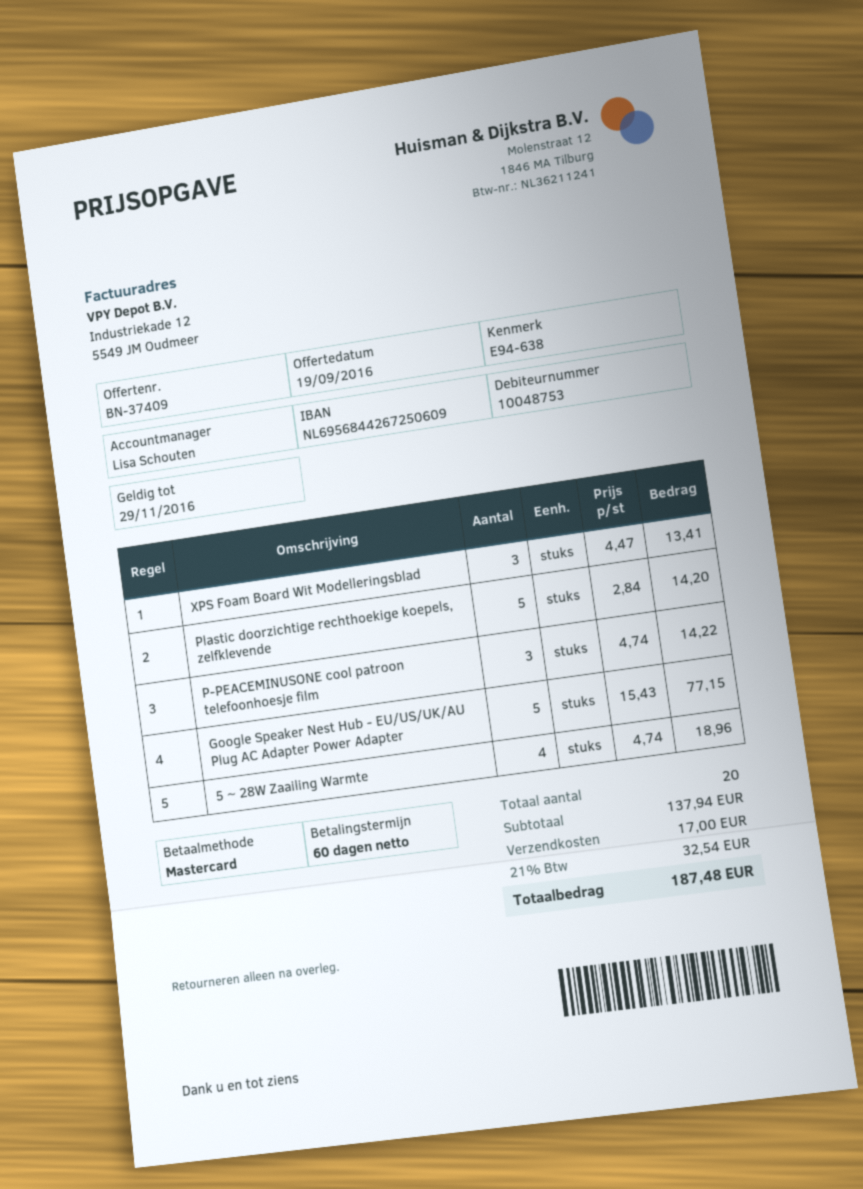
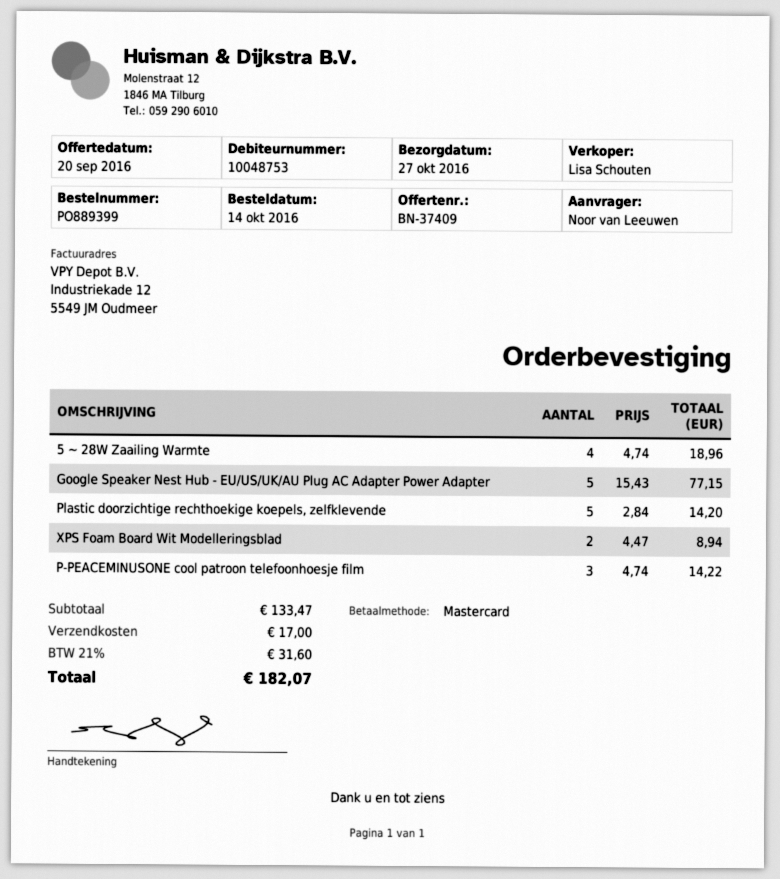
quote date: 2016-09-19 -> 2016-09-20
XPS Foam Board Wit Modelleringsblad: 3 x 4.47 = 13.41 -> 2 x 4.47 = 8.94
subtotal: 137.94 -> 133.47
tax: 21% = 32.54 -> 21% = 31.60
total: 187.48 -> 182.07

